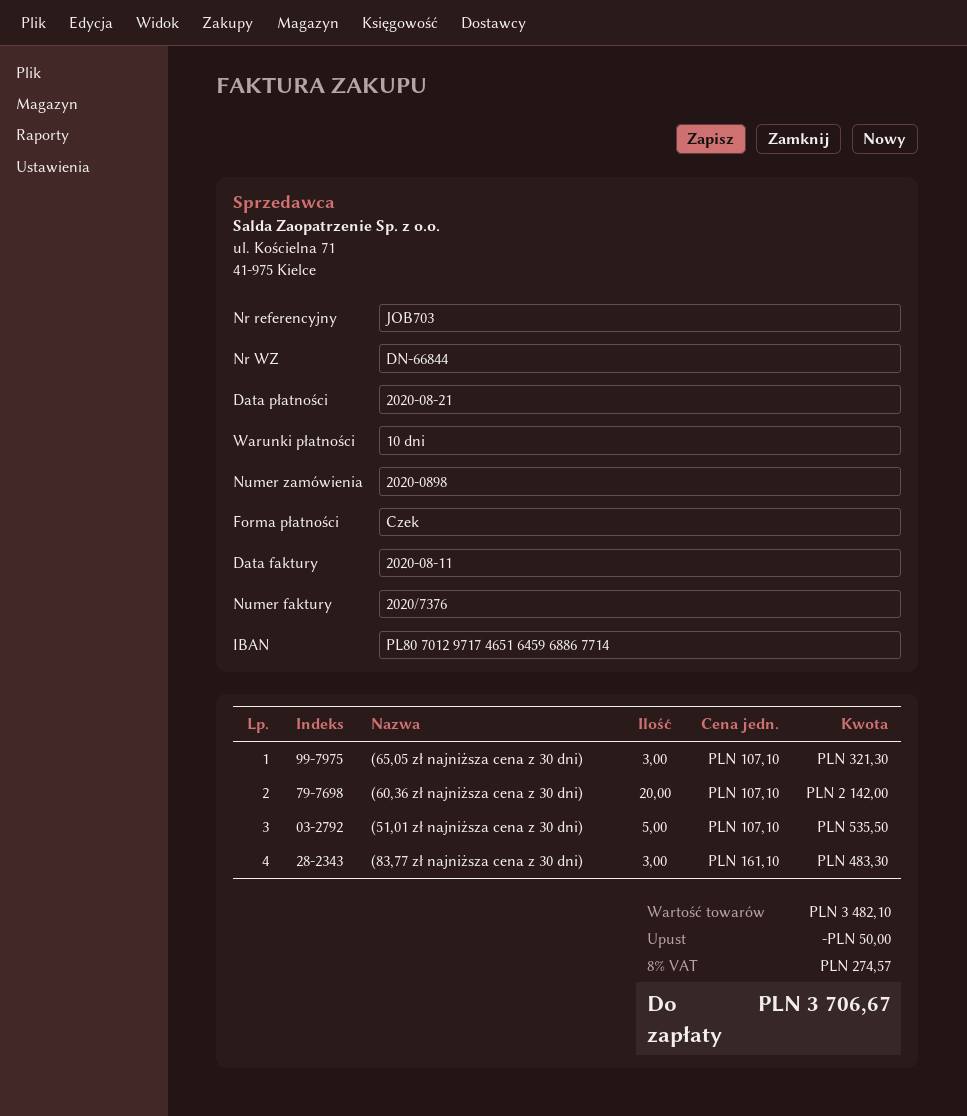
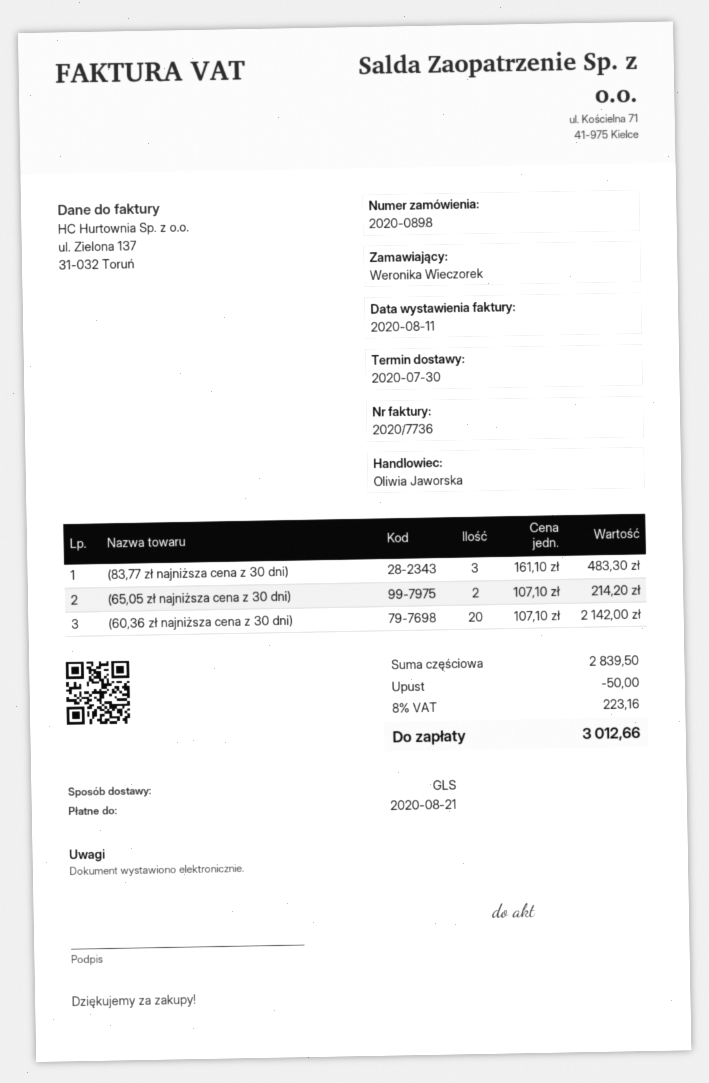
invoice number: 2020/7376 -> 2020/7736
(65,05 zł najniższa cena z 30 dni): 3 x 107.10 = 321.30 -> 2 x 107.10 = 214.20
(51,01 zł najniższa cena z 30 dni): 5 x 107.10 = 535.50 -> none
subtotal: 3482.10 -> 2839.50
tax: 8% = 274.57 -> 8% = 223.16
total: 3706.67 -> 3012.66

